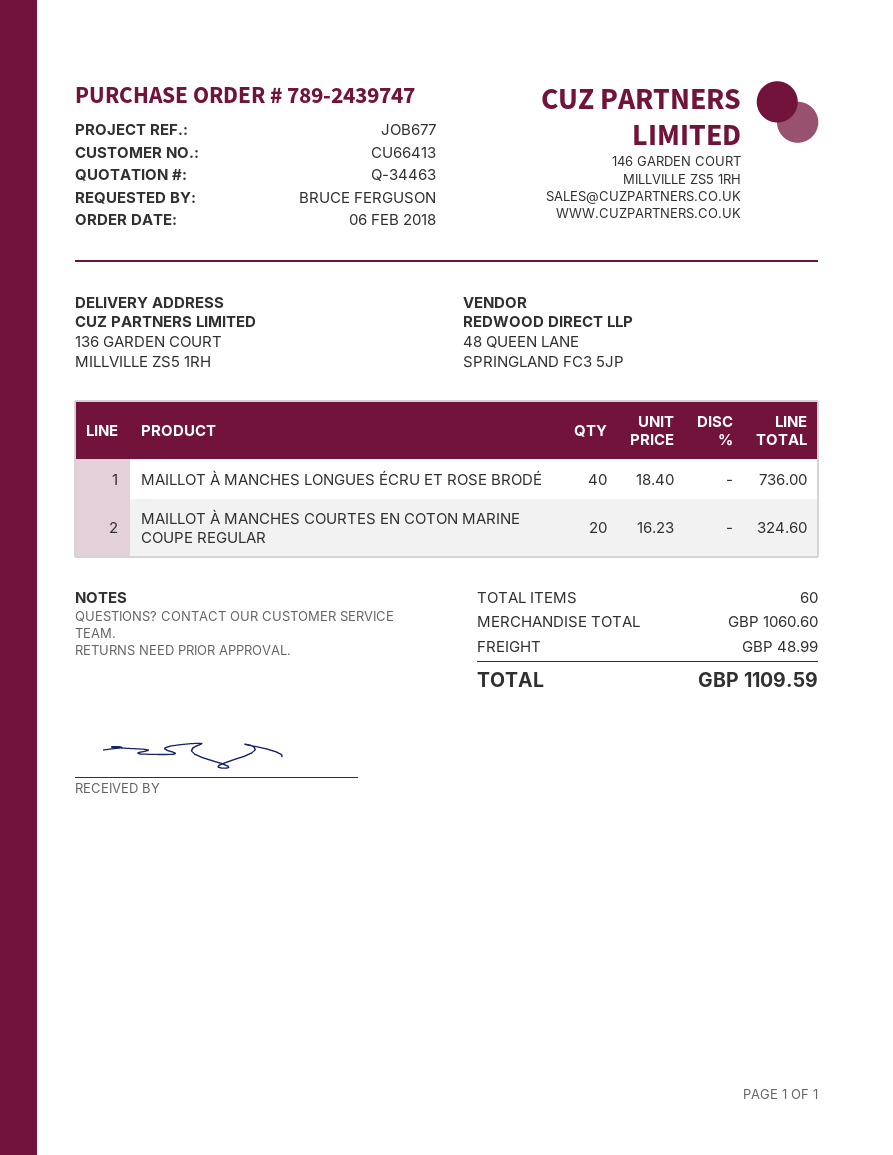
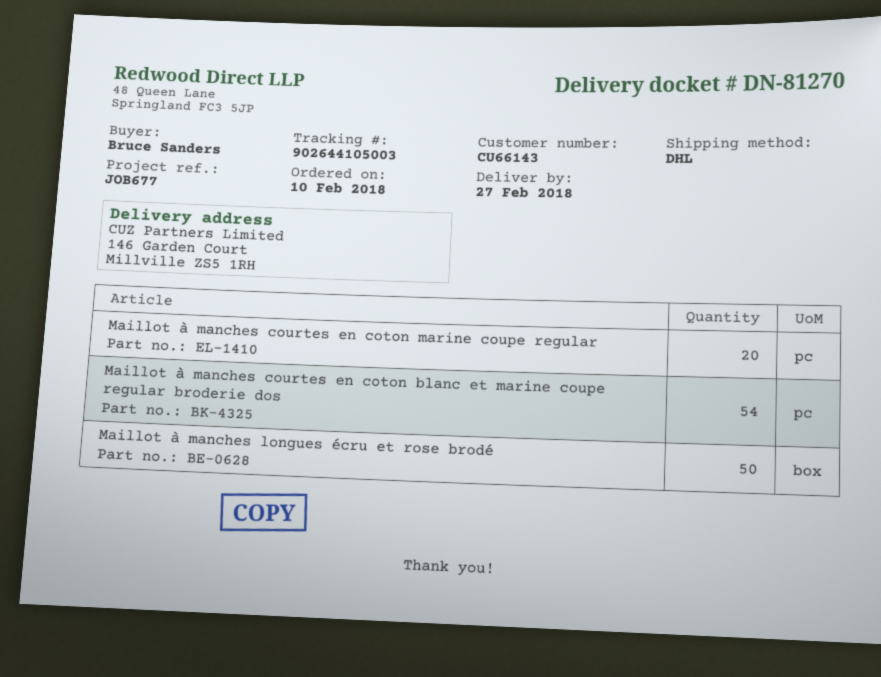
order date: 2018-02-06 -> 2018-02-10
customer number: CU66413 -> CU66143
ordered by: BRUCE FERGUSON -> Bruce Sanders
ship to: 136 GARDEN COURT, MILLVILLE ZS5 1RH -> 146 Garden Court, Millville ZS5 1RH
MAILLOT À MANCHES LONGUES ÉCRU ET ROSE BRODÉ: 40 -> 50
Maillot à manches courtes en coton blanc et marine coupe regular broderie dos: none -> 54

